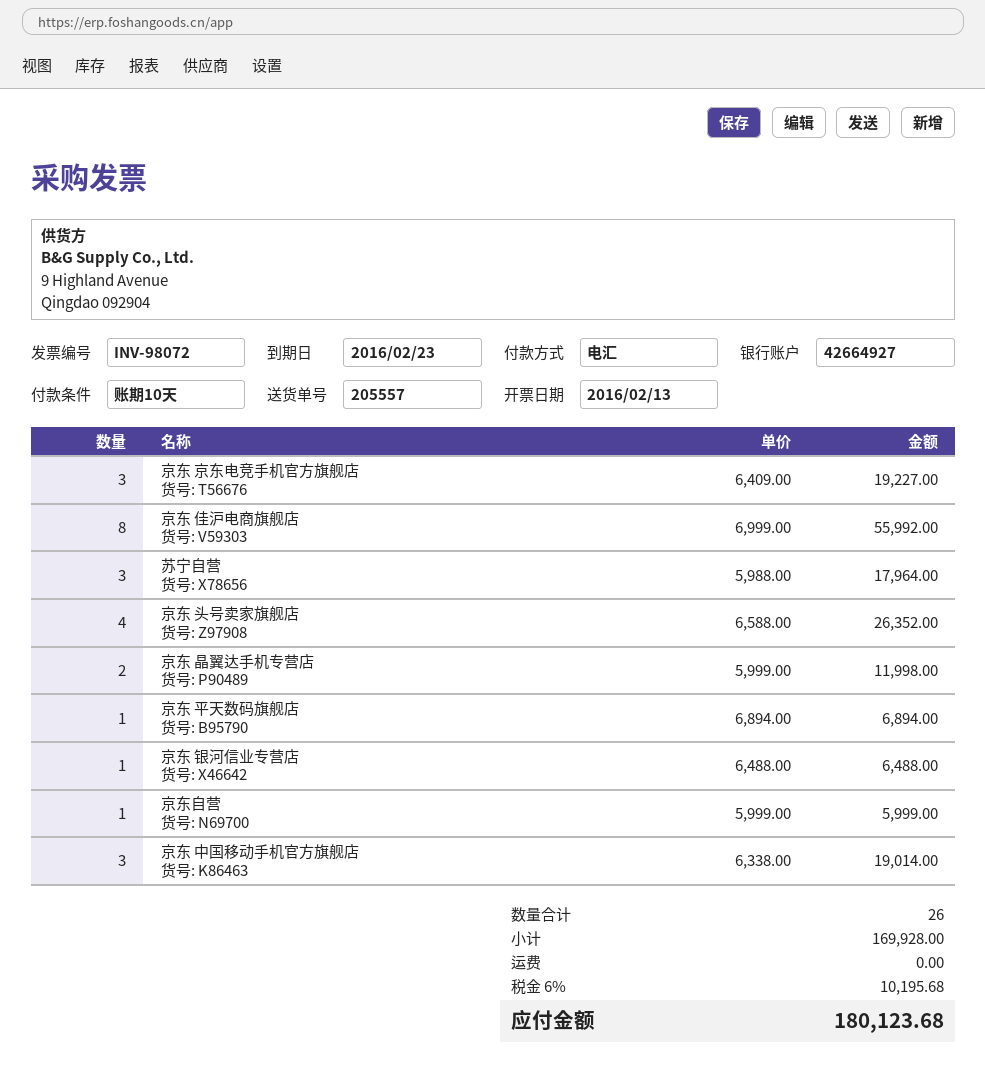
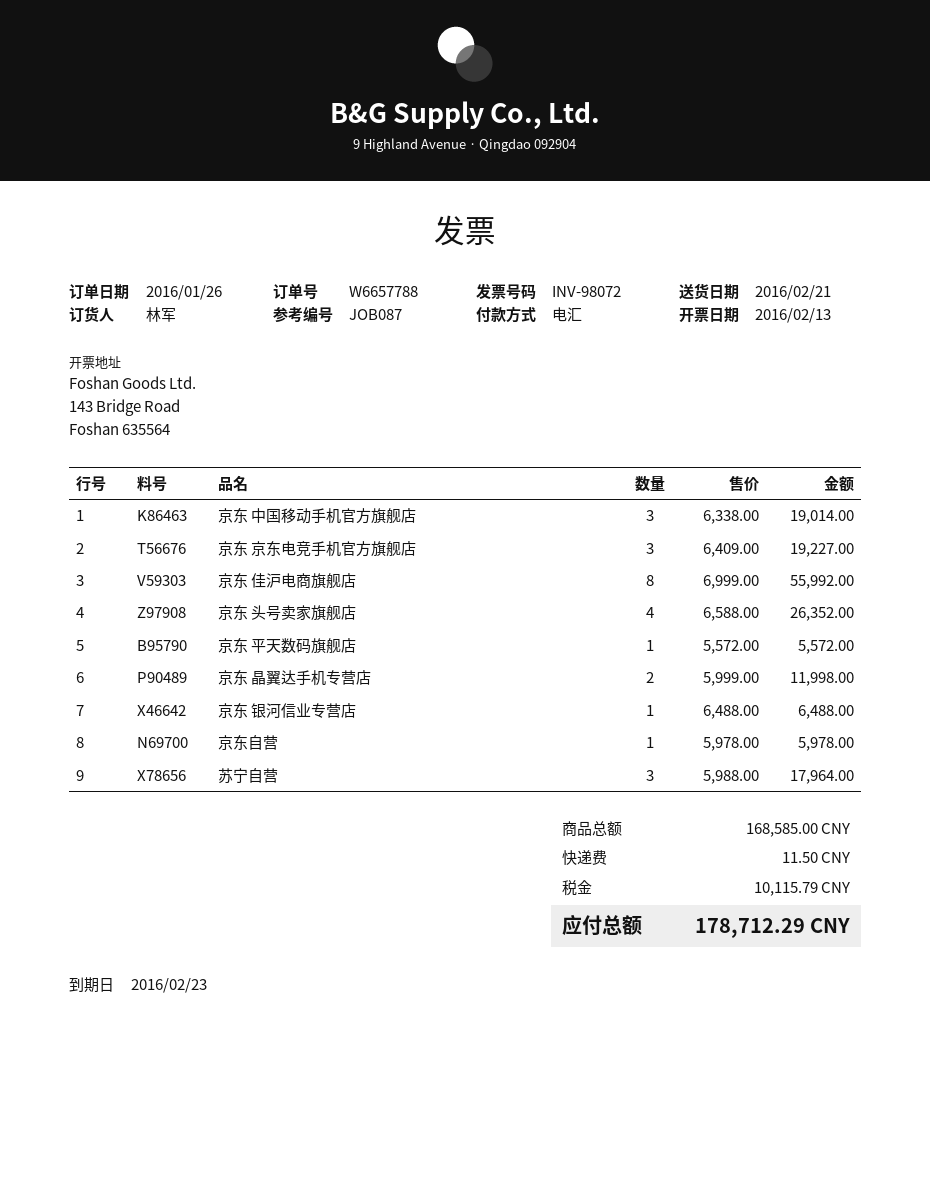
京东 平天数码旗舰店: 1 x 6894.00 = 6894.00 -> 1 x 5572.00 = 5572.00
京东自营: 1 x 5999.00 = 5999.00 -> 1 x 5978.00 = 5978.00
subtotal: 169928.00 -> 168585.00
shipping: 0.00 -> 11.50
tax: 10195.68 -> 10115.79
total: 180123.68 -> 178712.29

